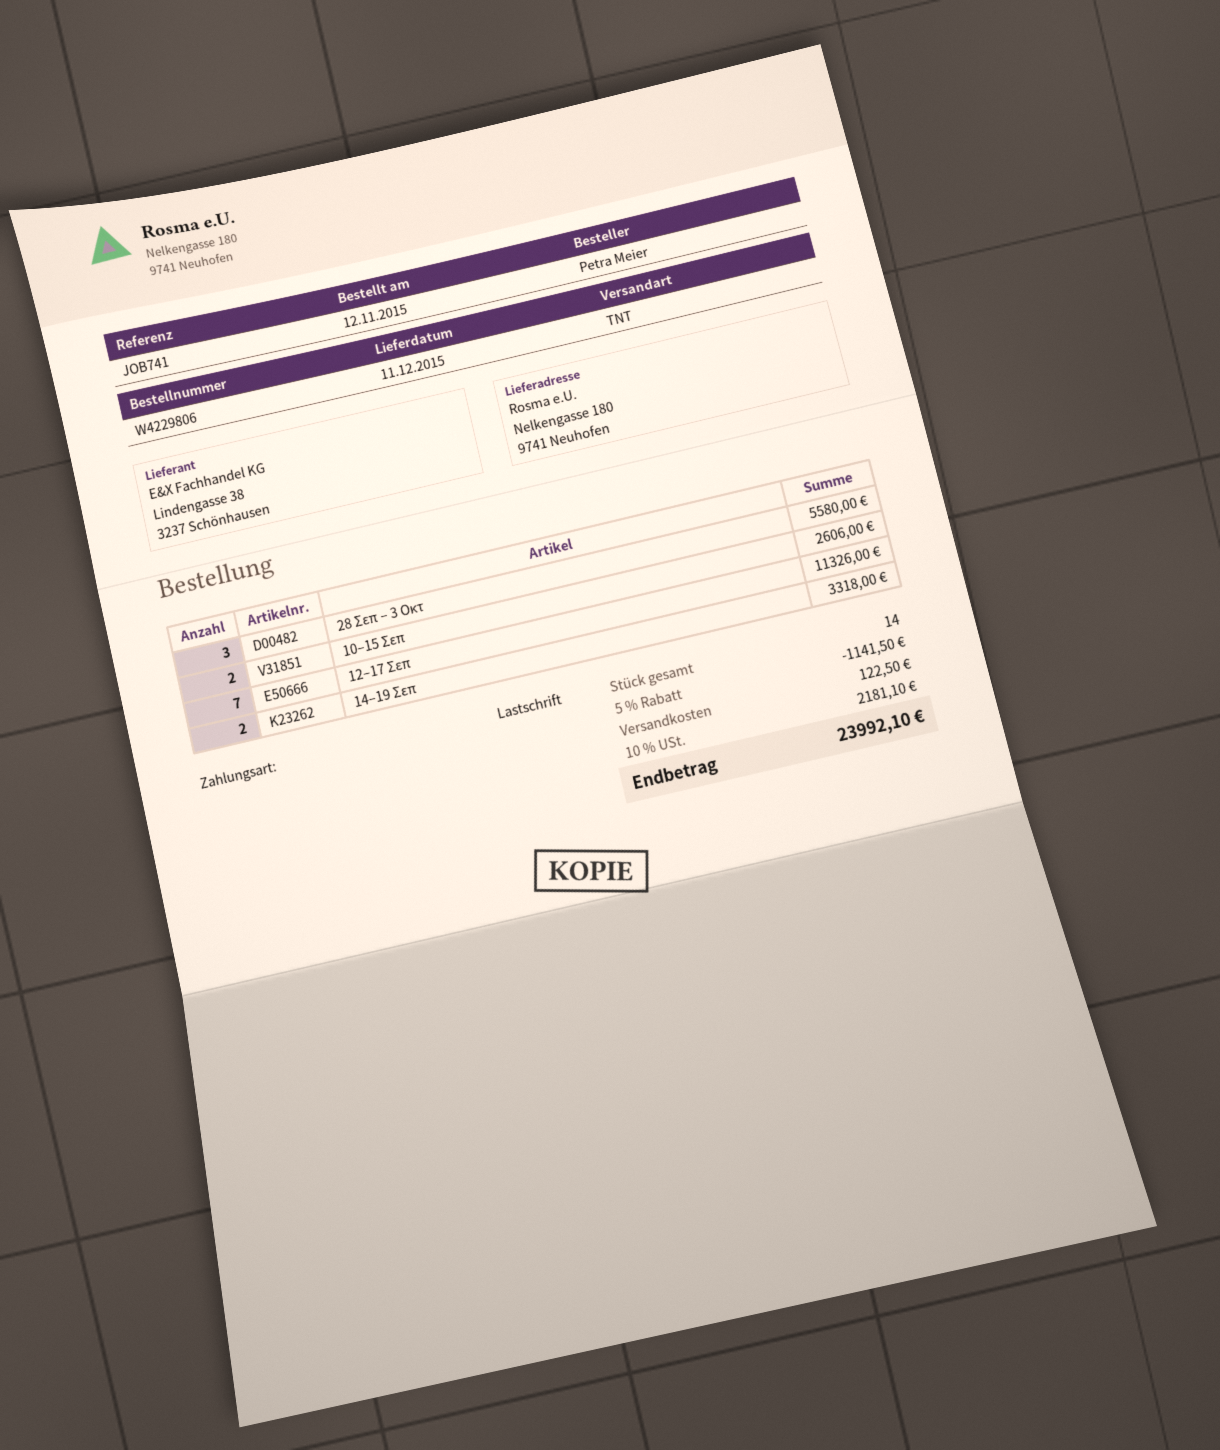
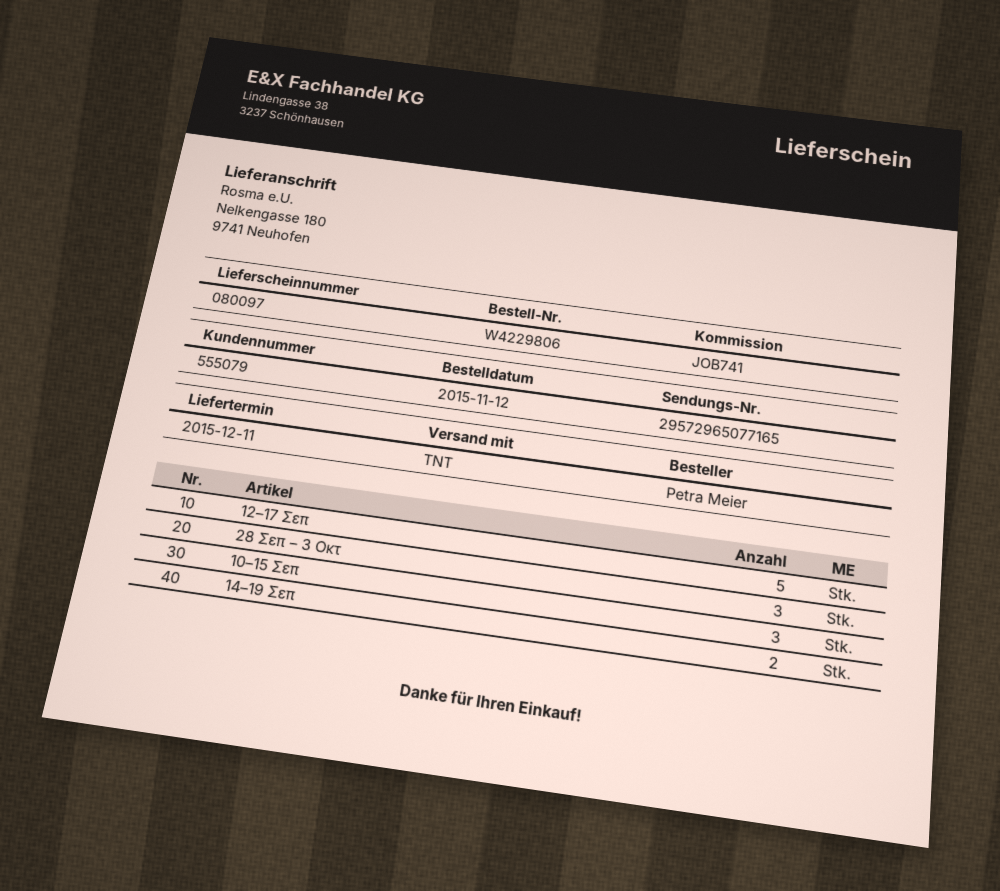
10–15 Σεπ: 2 -> 3
12–17 Σεπ: 7 -> 5

